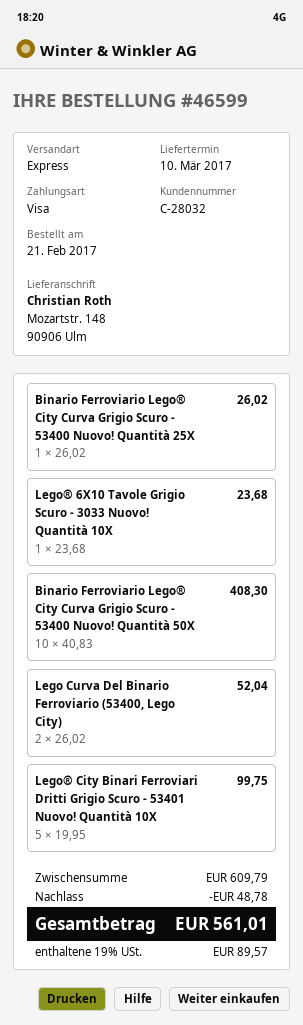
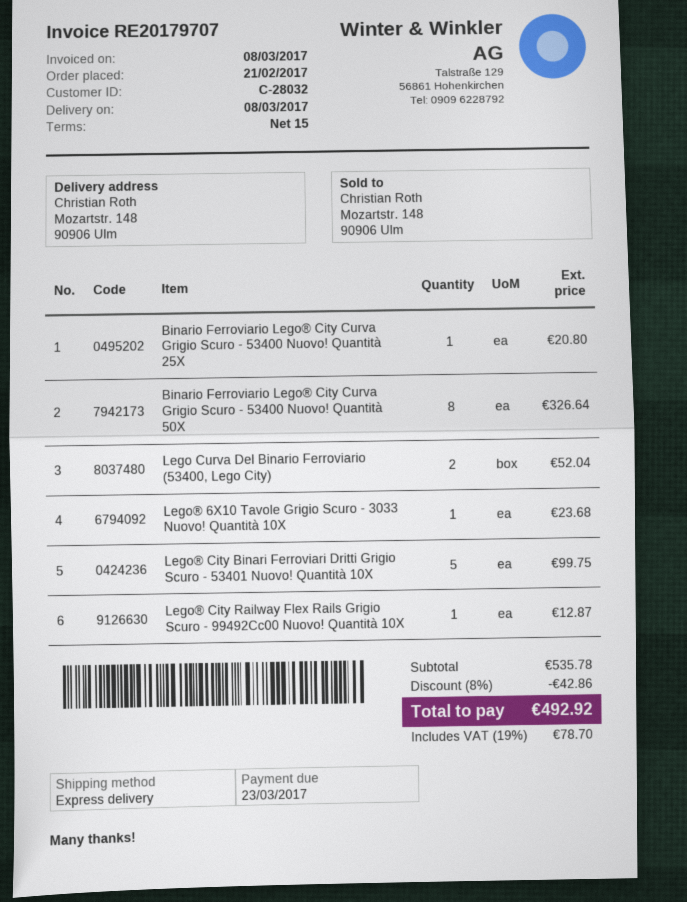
delivery date: 2017-03-10 -> 2017-03-08
Binario Ferroviario Lego® City Curva Grigio Scuro - 53400 Nuovo! Quantità 25X: 1 for 26.02 -> 1 for 20.80
Binario Ferroviario Lego® City Curva Grigio Scuro - 53400 Nuovo! Quantità 50X: 10 for 408.30 -> 8 for 326.64
Lego® City Railway Flex Rails Grigio Scuro - 99492Cc00 Nuovo! Quantità 10X: none -> 1 for 12.87
subtotal: 609.79 -> 535.78
discount: 48.78 -> 42.86
tax: 19% = 89.57 -> 19% = 78.70
total: 561.01 -> 492.92

